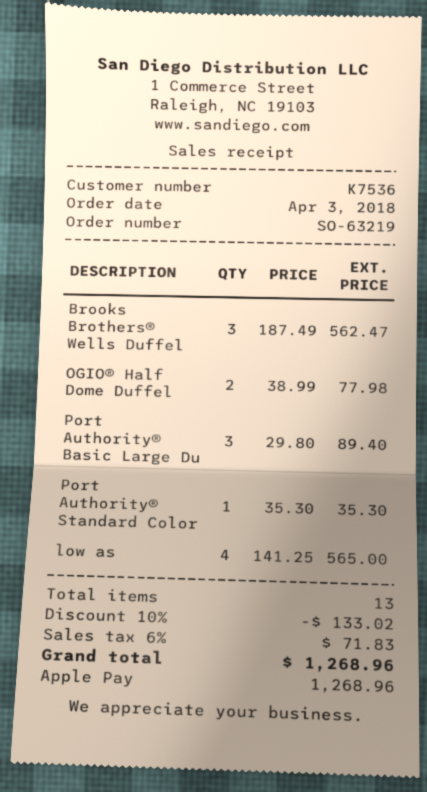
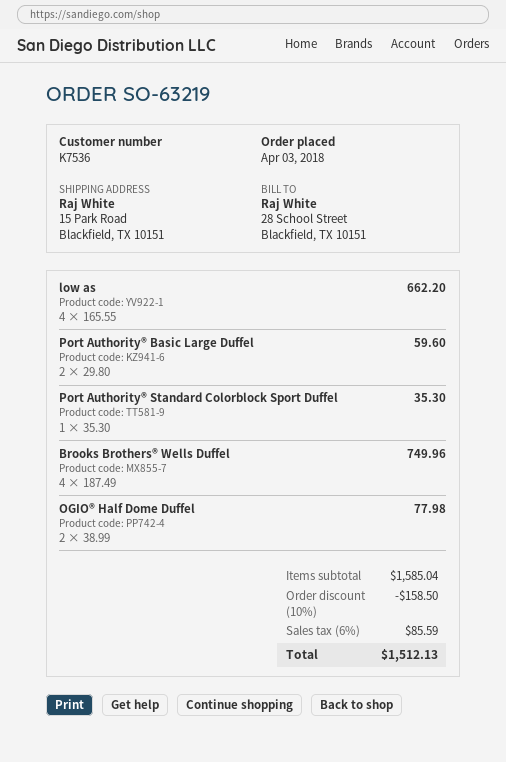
Brooks Brothers® Wells Duffel: 3 x 187.49 = 562.47 -> 4 x 187.49 = 749.96
Port Authority® Basic Large Du: 3 x 29.80 = 89.40 -> 2 x 29.80 = 59.60
low as: 4 x 141.25 = 565.00 -> 4 x 165.55 = 662.20
discount: 10% = 133.02 -> 10% = 158.50
tax: 6% = 71.83 -> 6% = 85.59
total: 1268.96 -> 1512.13

